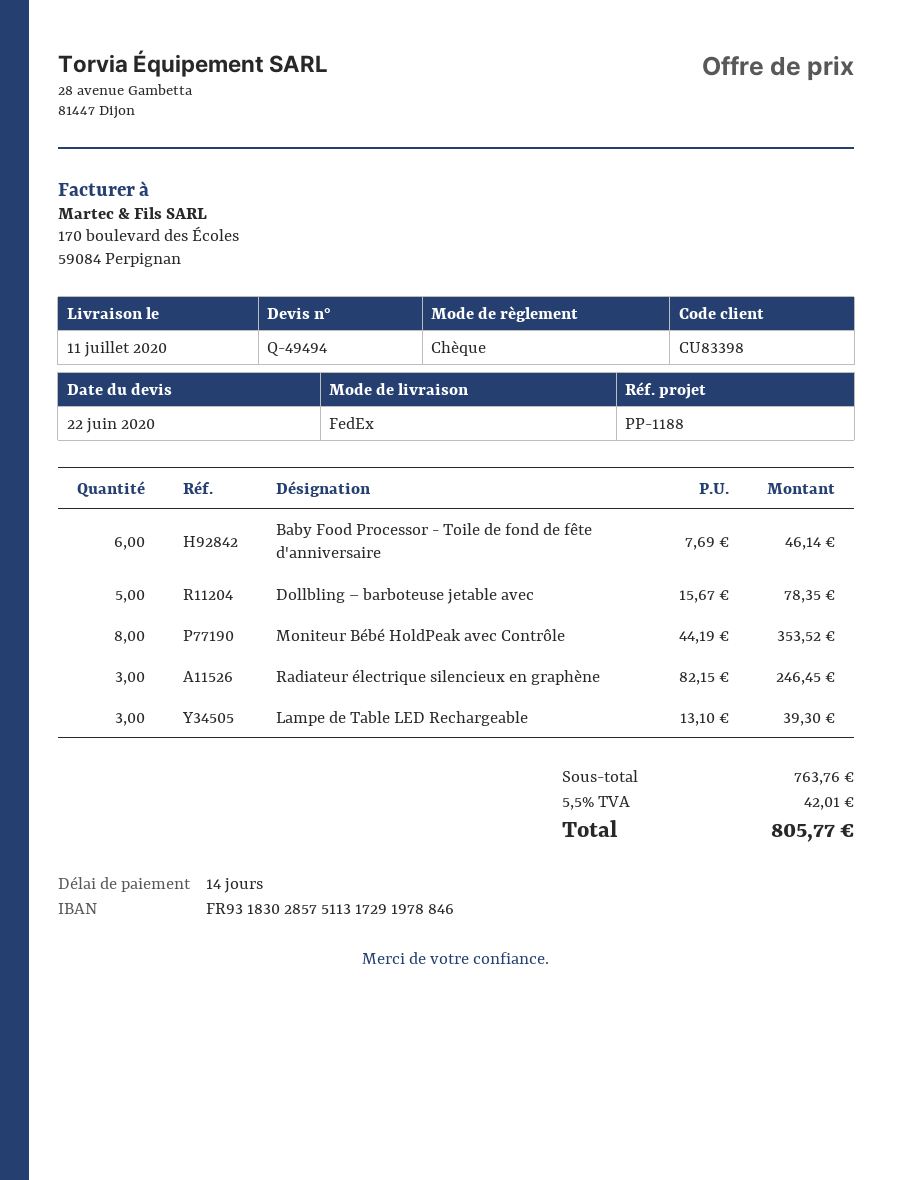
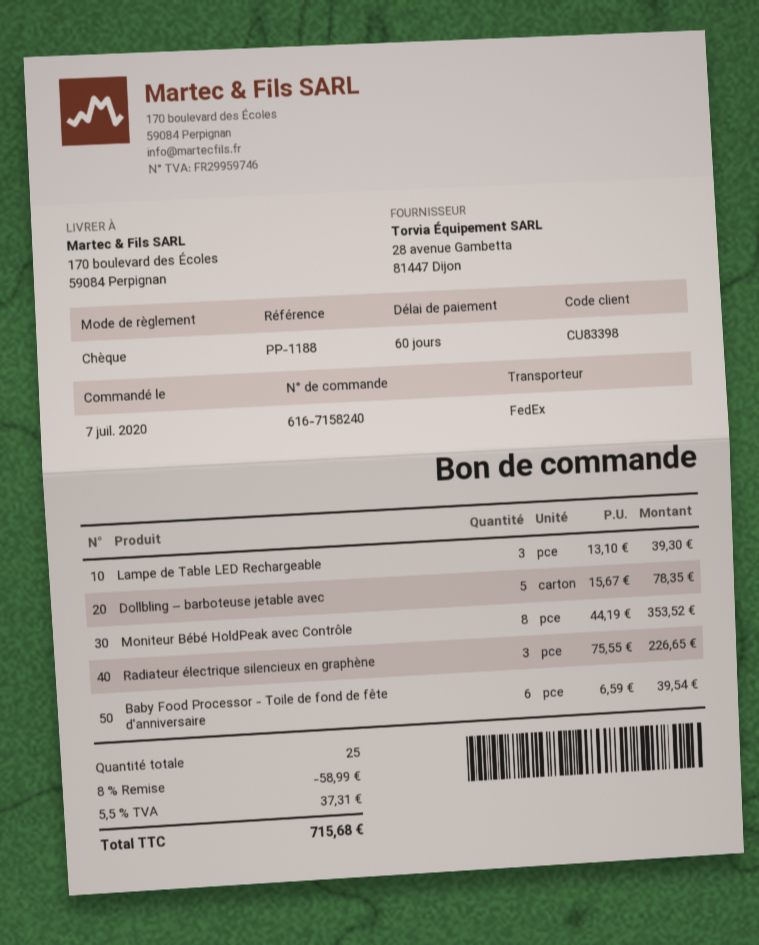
payment terms: 14 days -> 60 days
Baby Food Processor - Toile de fond de fête d'anniversaire: 6 x 7.69 = 46.14 -> 6 x 6.59 = 39.54
Radiateur électrique silencieux en graphène: 3 x 82.15 = 246.45 -> 3 x 75.55 = 226.65
discount: none -> 8% = 58.99
tax: 5.5% = 42.01 -> 5.5% = 37.31
total: 805.77 -> 715.68

